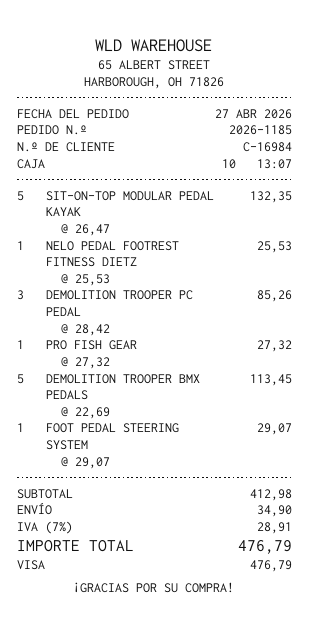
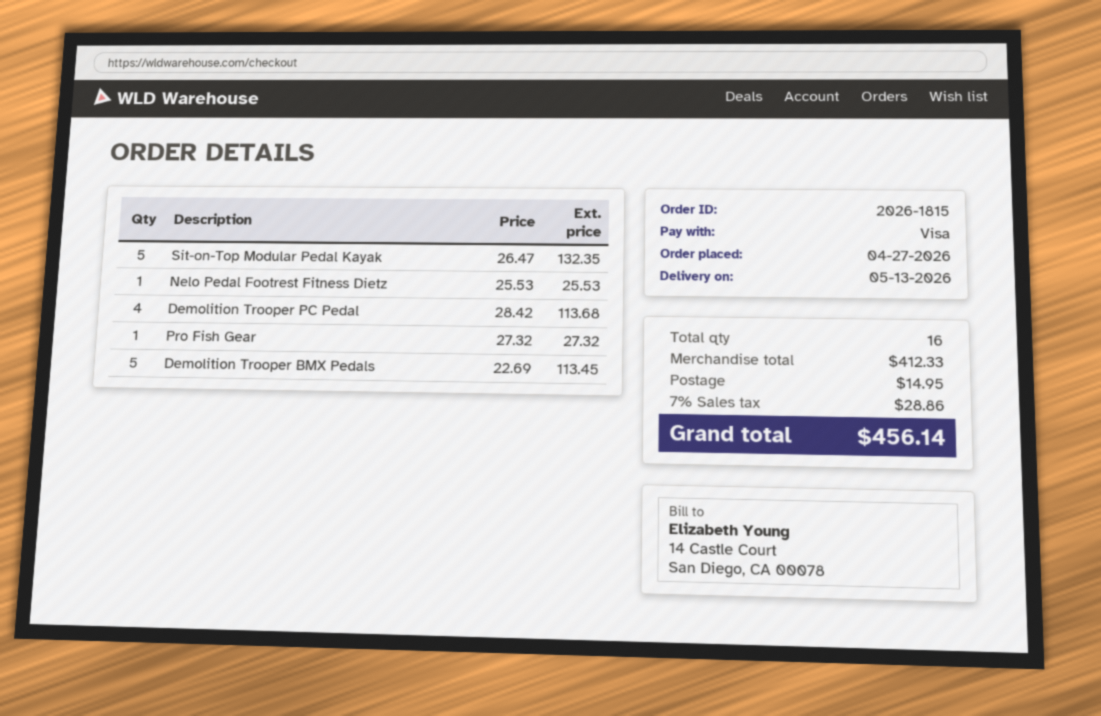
order number: 2026-1185 -> 2026-1815
DEMOLITION TROOPER PC PEDAL: 3 x 28.42 = 85.26 -> 4 x 28.42 = 113.68
FOOT PEDAL STEERING SYSTEM: 1 x 29.07 = 29.07 -> none
subtotal: 412.98 -> 412.33
shipping: 34.90 -> 14.95
tax: 7% = 28.91 -> 7% = 28.86
total: 476.79 -> 456.14

